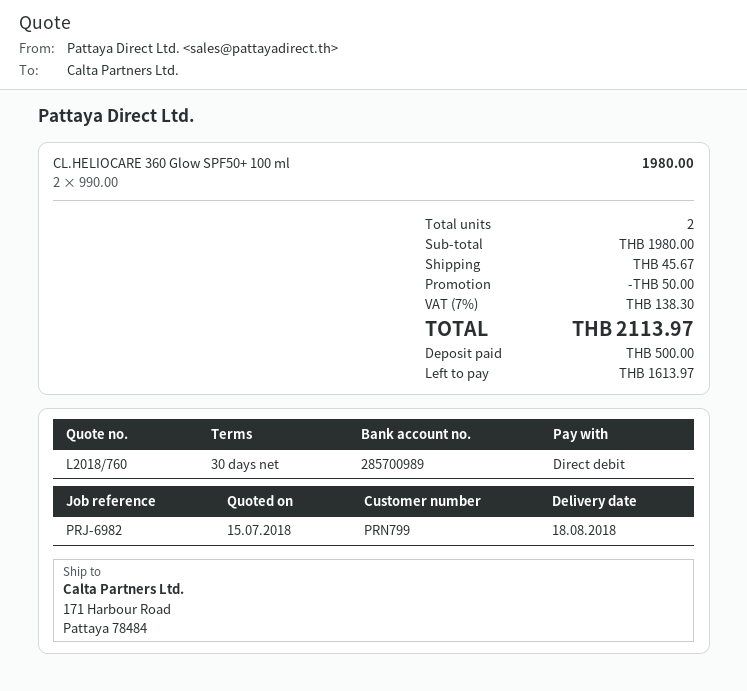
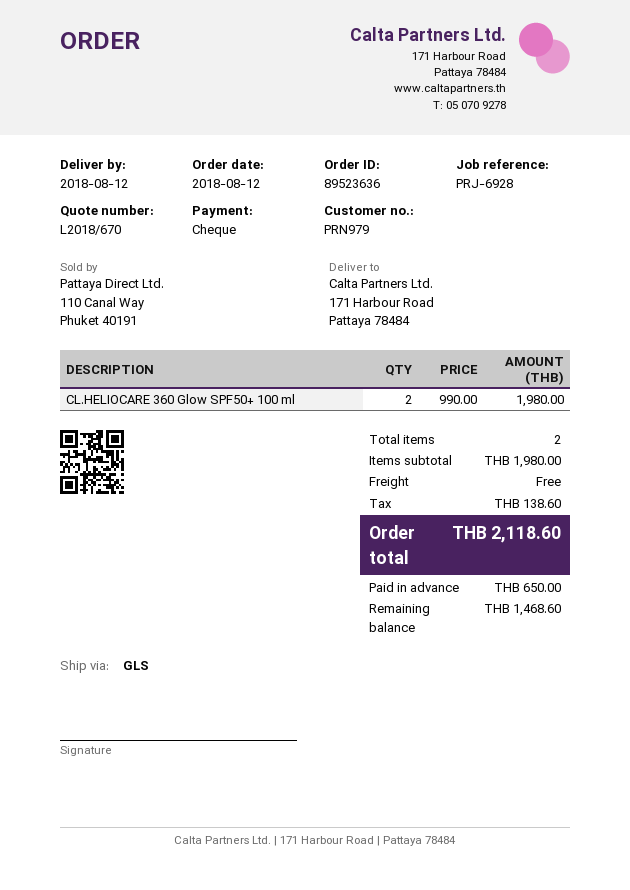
quote number: L2018/760 -> L2018/670
delivery date: 2018-08-18 -> 2018-08-12
customer number: PRN799 -> PRN979
reference: PRJ-6982 -> PRJ-6928
payment method: direct debit -> cheque
discount: 50.00 -> none
shipping: 45.67 -> 0.00
tax: 138.30 -> 138.60
total: 2113.97 -> 2118.60
deposit: 500.00 -> 650.00
balance: 1613.97 -> 1468.60

